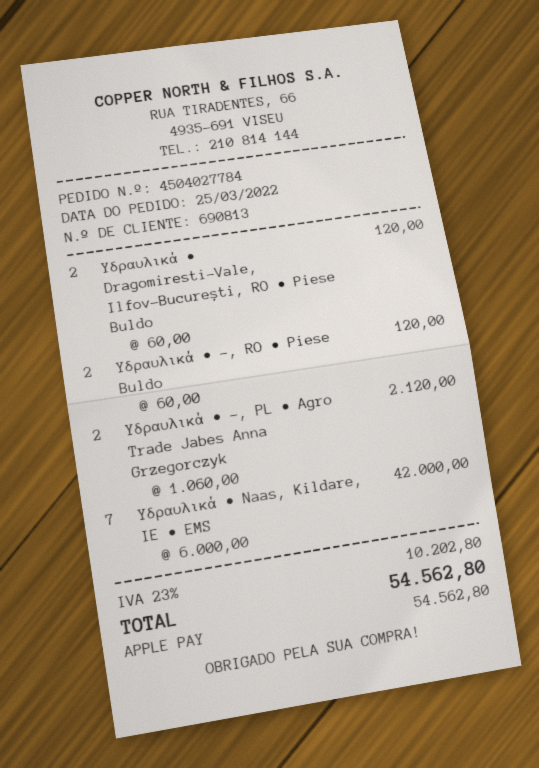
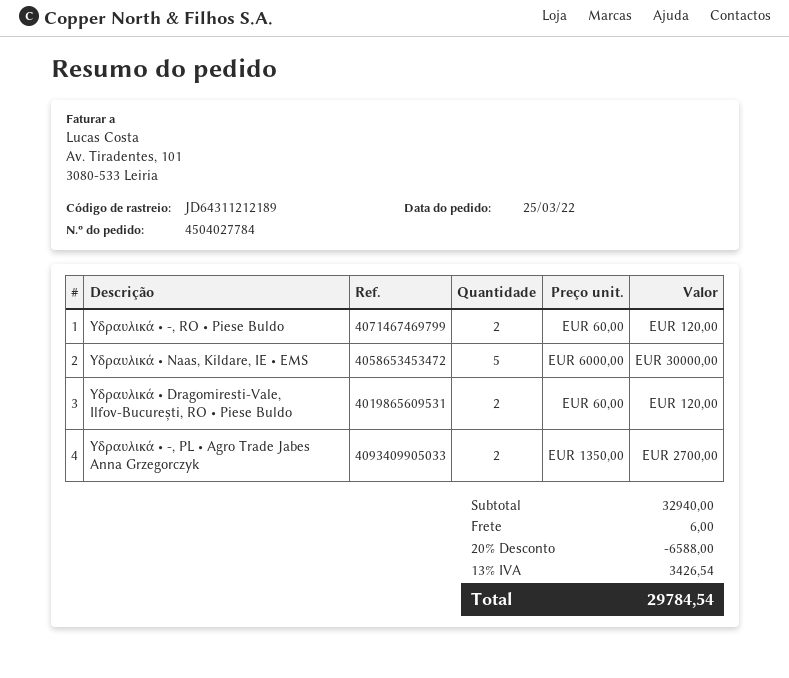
Υδραυλικά • -, PL • Agro Trade Jabes Anna Grzegorczyk: 2 x 1060.00 = 2120.00 -> 2 x 1350.00 = 2700.00
Υδραυλικά • Naas, Kildare, IE • EMS: 7 x 6000.00 = 42000.00 -> 5 x 6000.00 = 30000.00
discount: none -> 20% = 6588.00
shipping: none -> 6.00
tax: 23% = 10202.80 -> 13% = 3426.54
total: 54562.80 -> 29784.54

